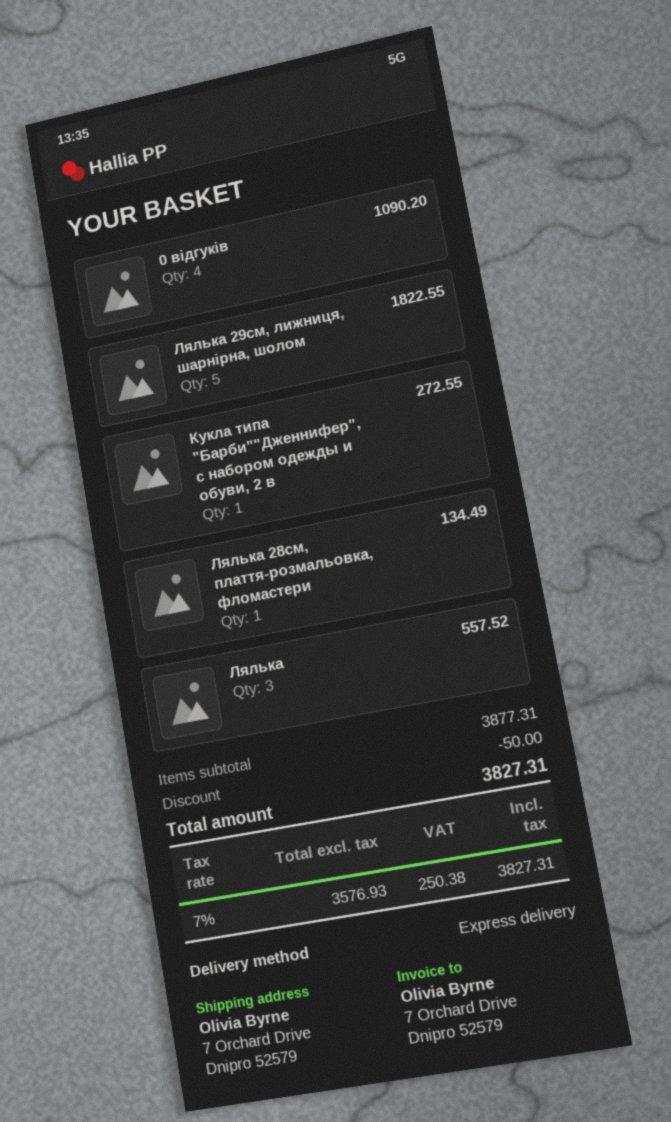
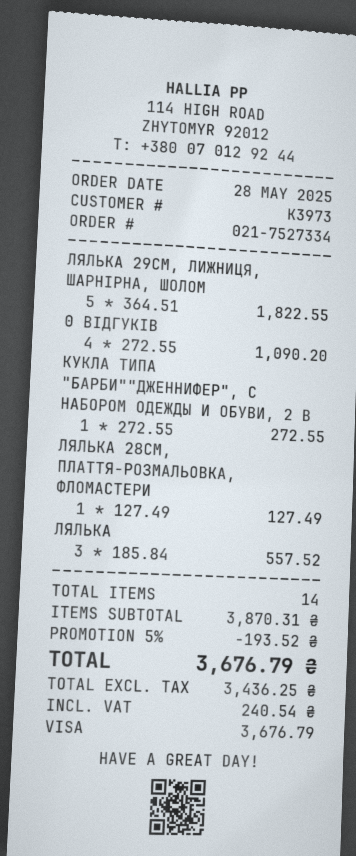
Лялька 28см, плаття-розмальовка, фломастери: 1 for 134.49 -> 1 for 127.49
subtotal: 3877.31 -> 3870.31
discount: 50.00 -> 193.52
net: 3576.93 -> 3436.25
tax: 250.38 -> 240.54
total: 3827.31 -> 3676.79

